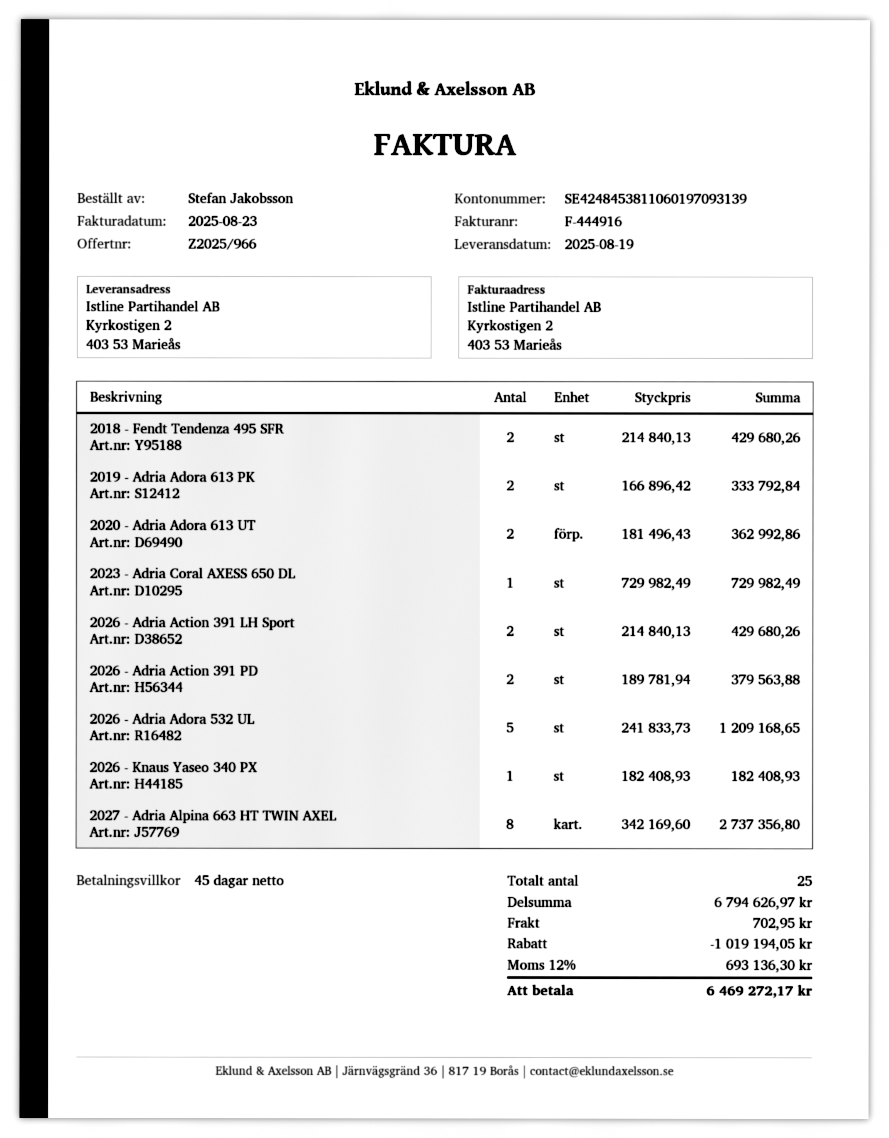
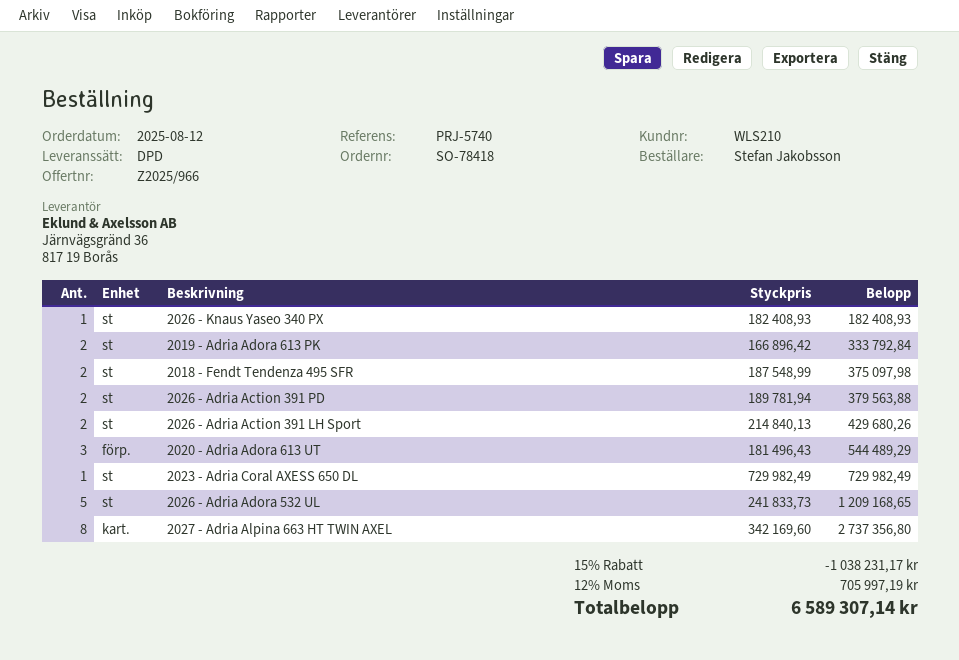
2018 - Fendt Tendenza 495 SFR: 2 x 214840.13 = 429680.26 -> 2 x 187548.99 = 375097.98
2020 - Adria Adora 613 UT: 2 x 181496.43 = 362992.86 -> 3 x 181496.43 = 544489.29
discount: 1019194.05 -> 1038231.17
shipping: 702.95 -> none
tax: 12% = 693136.30 -> 12% = 705997.19
total: 6469272.17 -> 6589307.14

